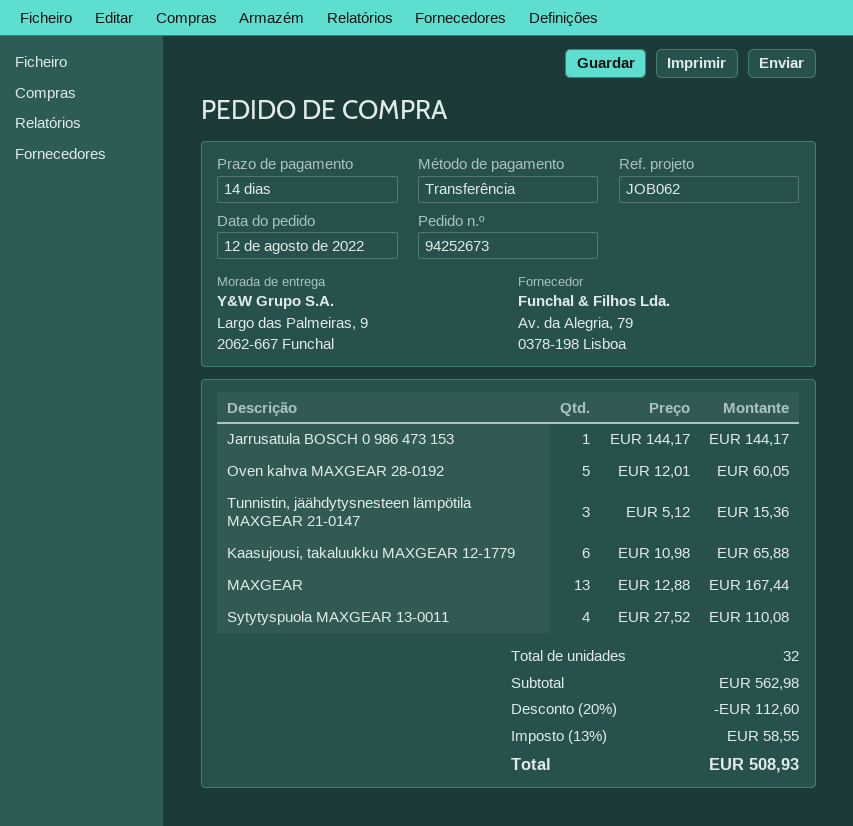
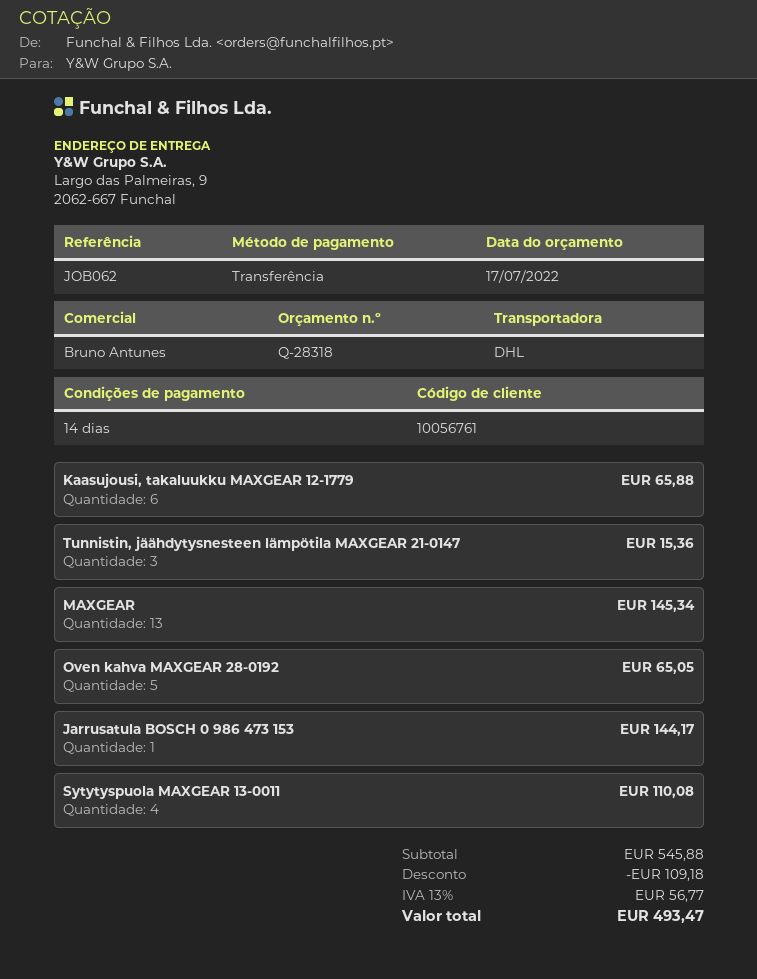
Oven kahva MAXGEAR 28-0192: 5 for 60.05 -> 5 for 65.05
MAXGEAR: 13 for 167.44 -> 13 for 145.34
subtotal: 562.98 -> 545.88
discount: 112.60 -> 109.18
tax: 13% = 58.55 -> 13% = 56.77
total: 508.93 -> 493.47

